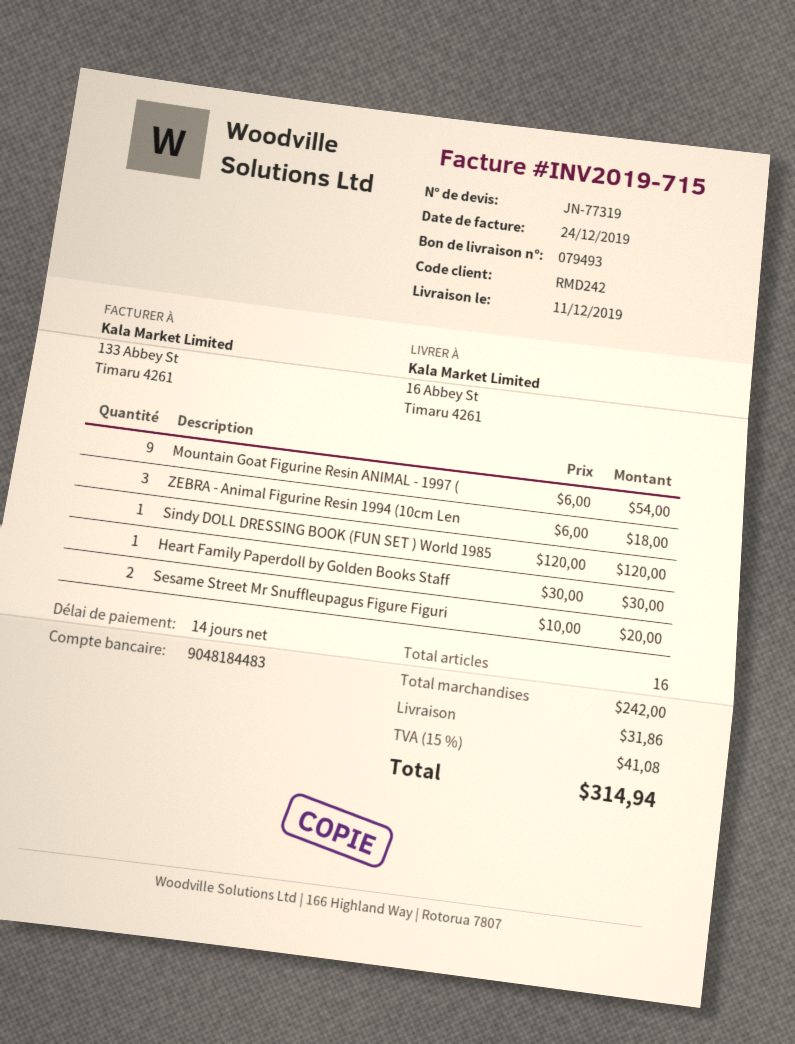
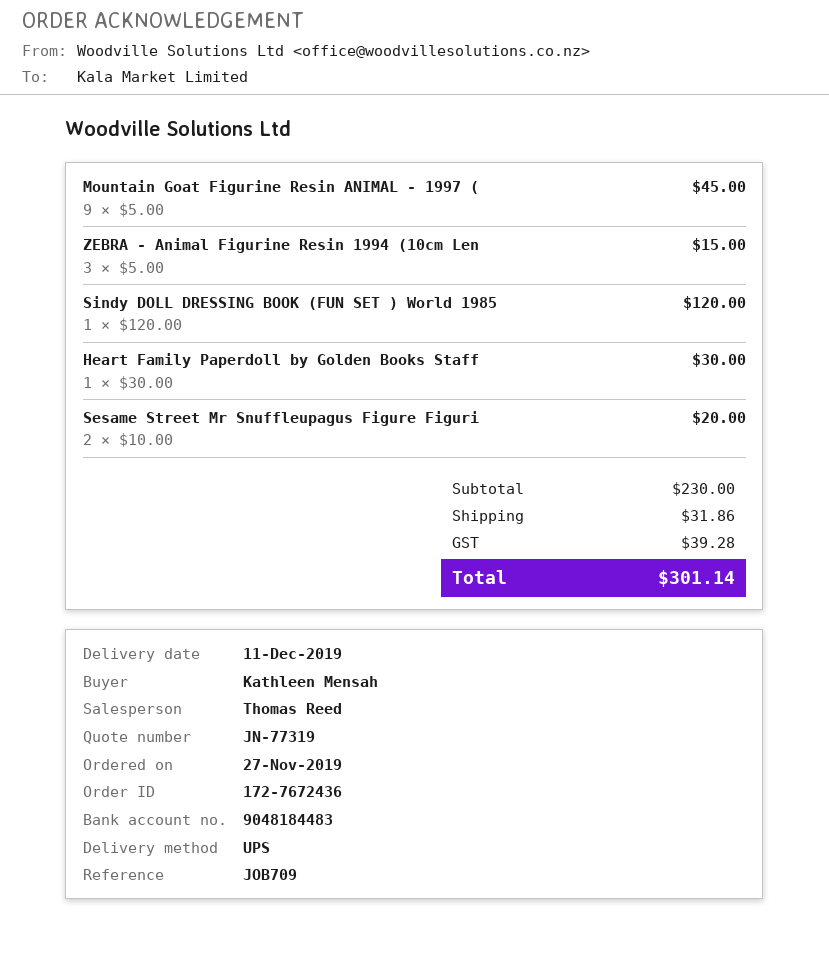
Mountain Goat Figurine Resin ANIMAL - 1997 (: 9 x 6.00 = 54.00 -> 9 x 5.00 = 45.00
ZEBRA - Animal Figurine Resin 1994 (10cm Len: 3 x 6.00 = 18.00 -> 3 x 5.00 = 15.00
subtotal: 242.00 -> 230.00
tax: 41.08 -> 39.28
total: 314.94 -> 301.14

